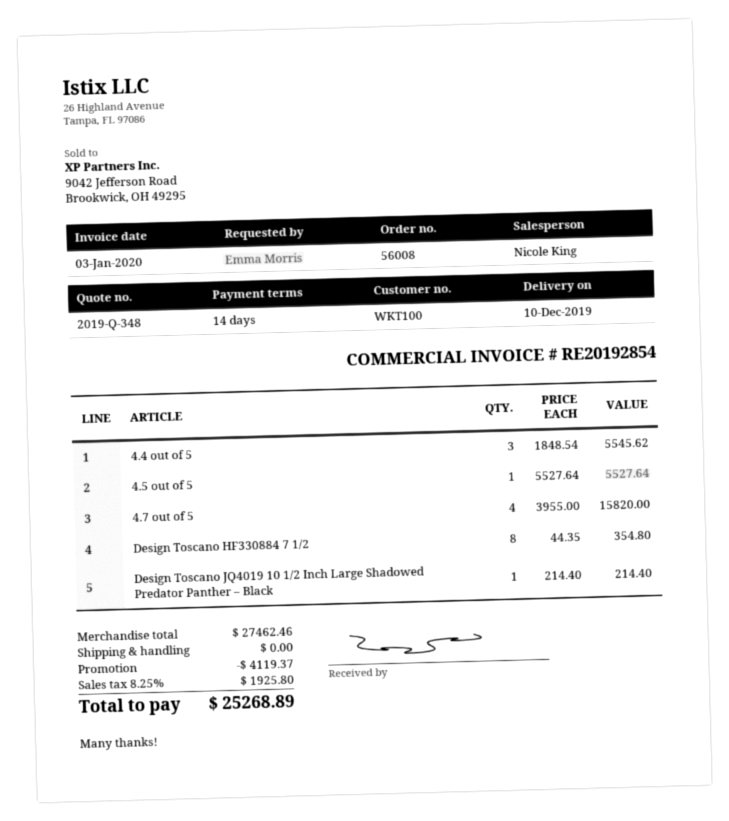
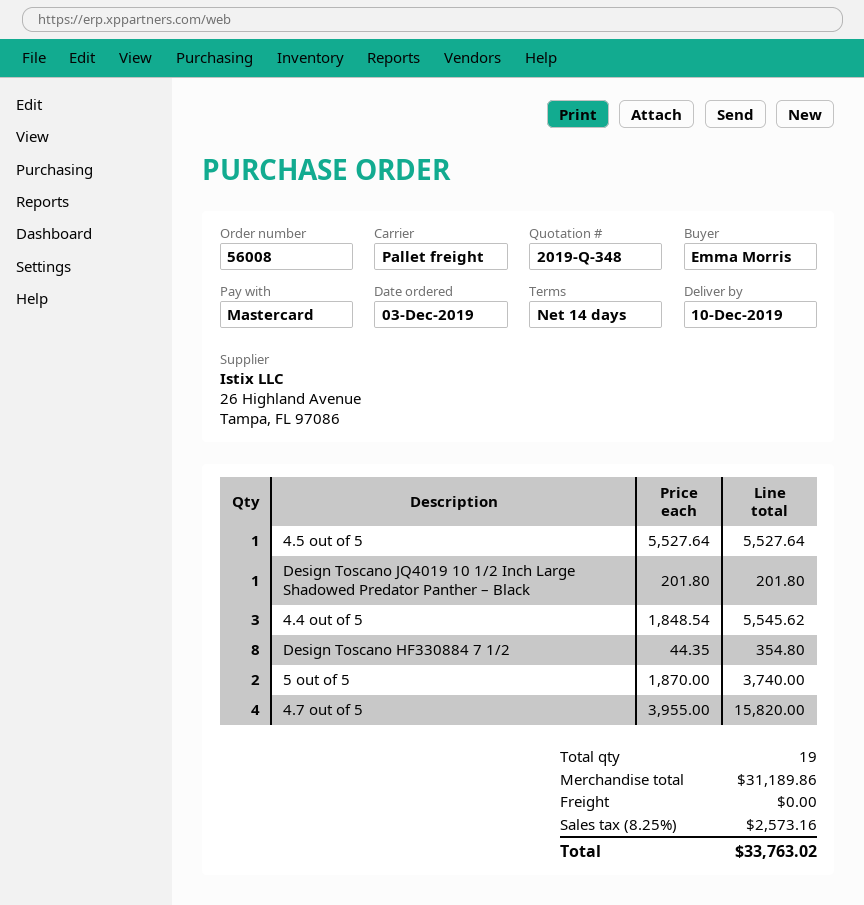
Design Toscano JQ4019 10 1/2 Inch Large Shadowed Predator Panther – Black: 1 x 214.40 = 214.40 -> 1 x 201.80 = 201.80
5 out of 5: none -> 2 x 1870.00 = 3740.00
subtotal: 27462.46 -> 31189.86
discount: 4119.37 -> none
tax: 8.25% = 1925.80 -> 8.25% = 2573.16
total: 25268.89 -> 33763.02

